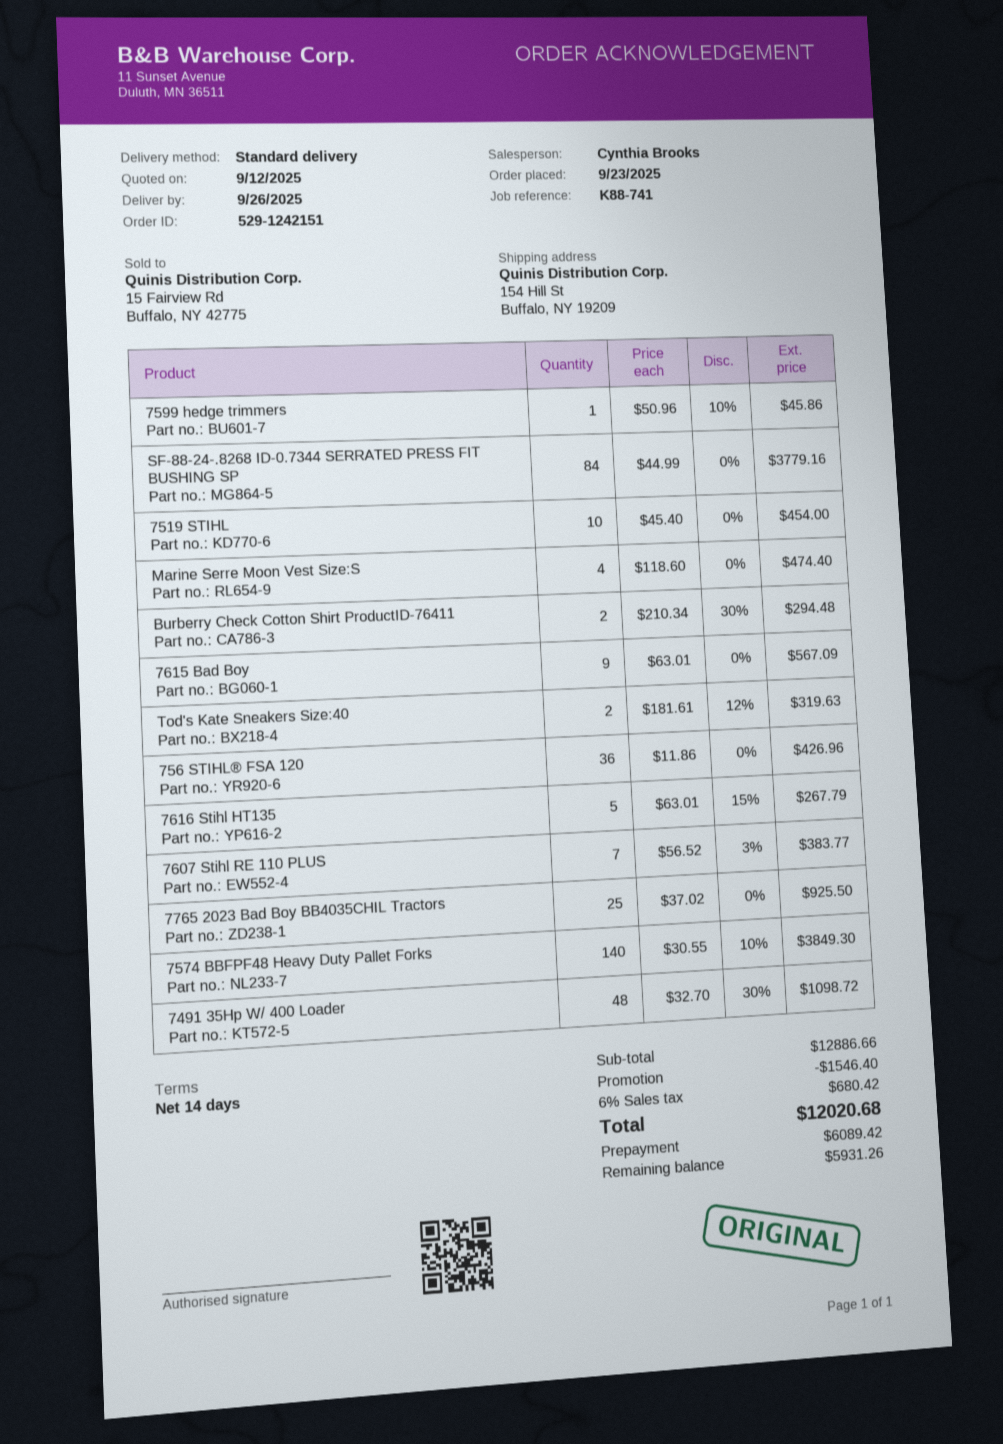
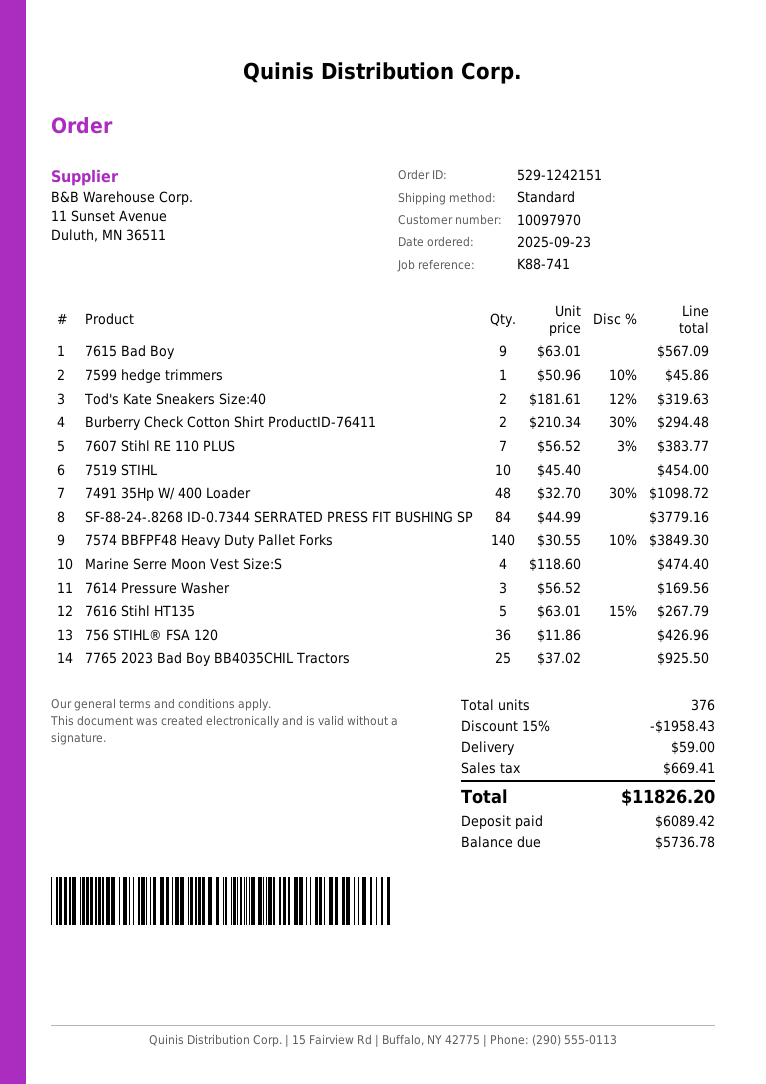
7614 Pressure Washer: none -> 3 x 56.52 = 169.56
discount: 1546.40 -> 1958.43
shipping: none -> 59.00
tax: 680.42 -> 669.41
total: 12020.68 -> 11826.20
balance: 5931.26 -> 5736.78

